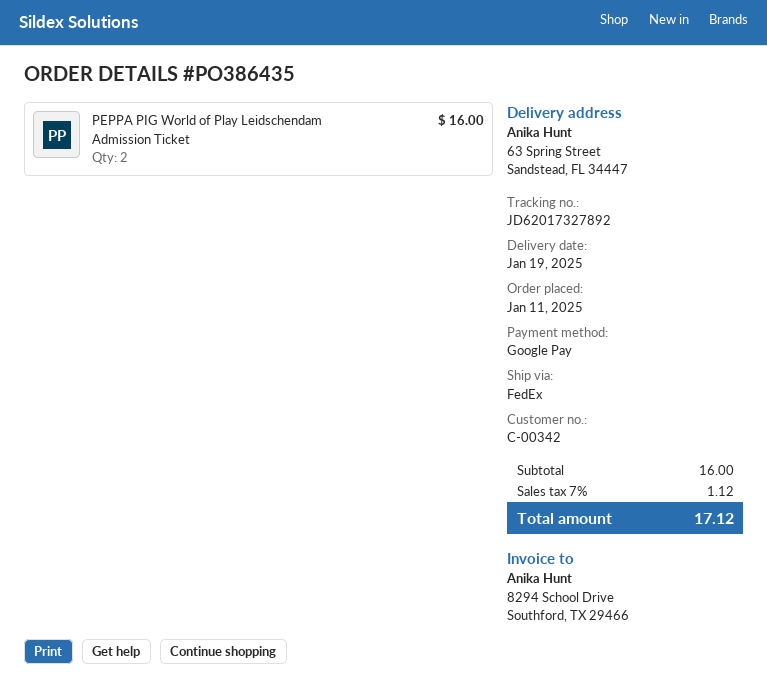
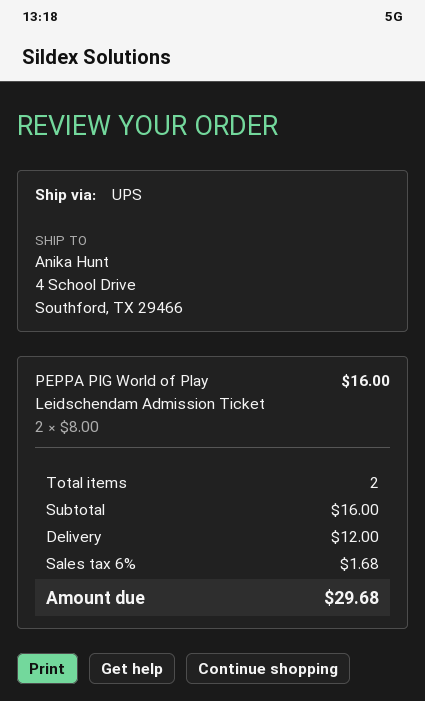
shipping method: FedEx -> UPS
ship to: 63 Spring Street, Sandstead, FL 34447 -> 4 School Drive, Southford, TX 29466
shipping: none -> 12.00
tax: 7% = 1.12 -> 6% = 1.68
total: 17.12 -> 29.68

